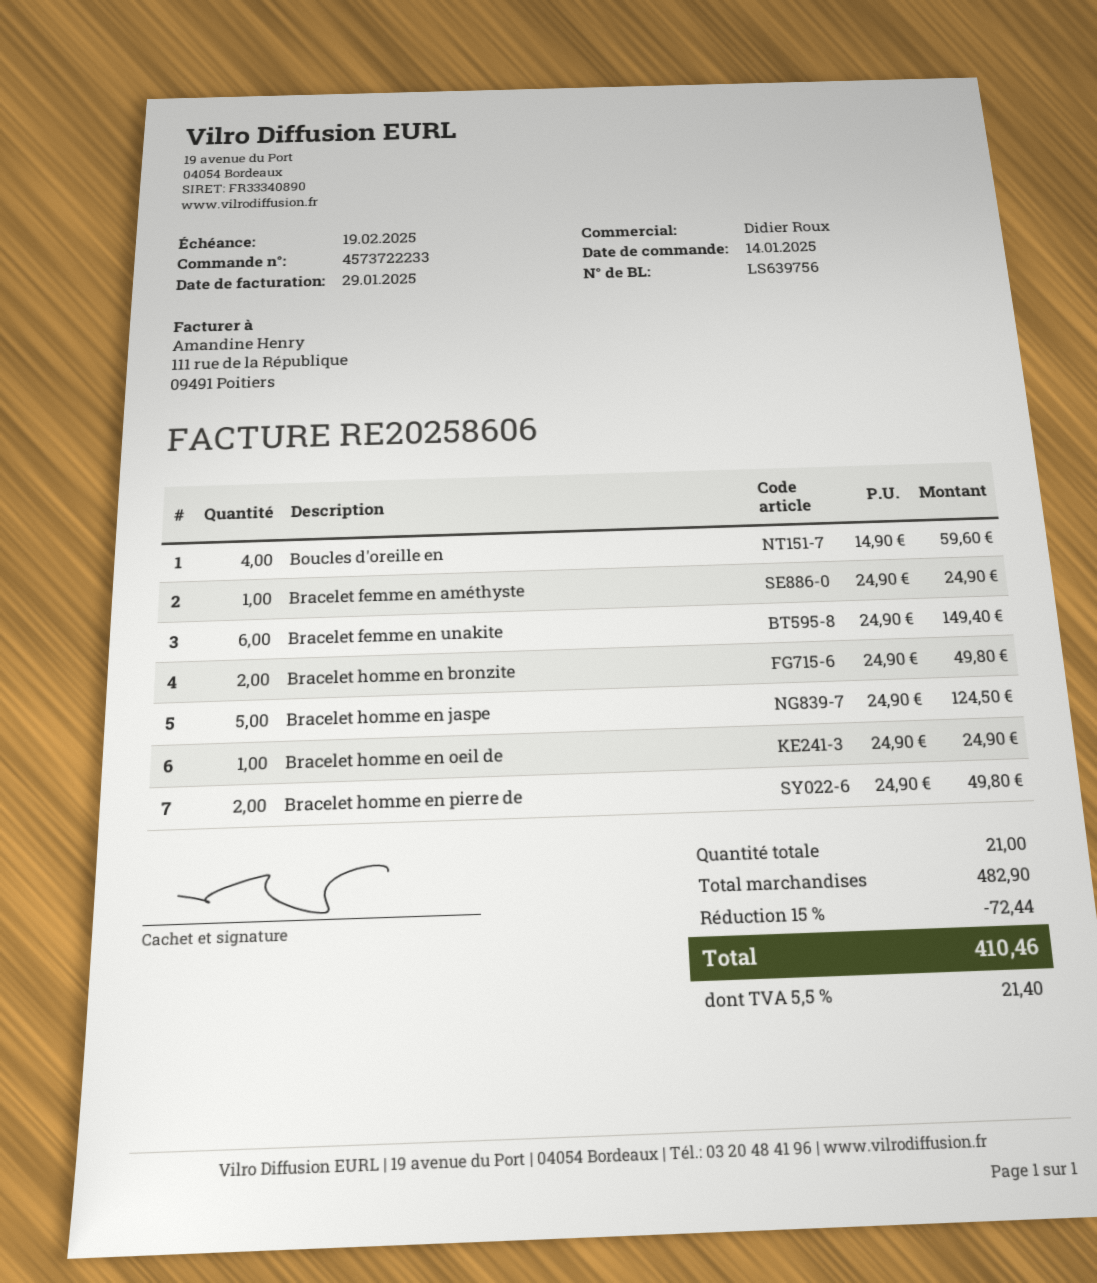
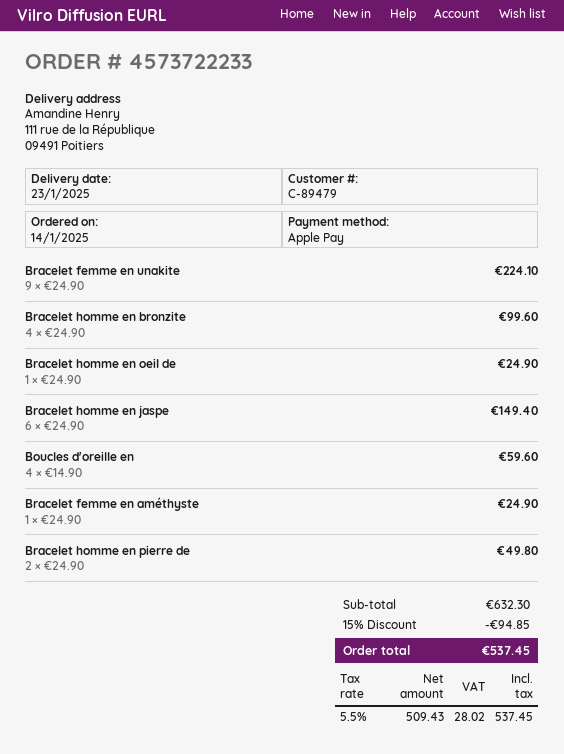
Bracelet femme en unakite: 6 x 24.90 = 149.40 -> 9 x 24.90 = 224.10
Bracelet homme en bronzite: 2 x 24.90 = 49.80 -> 4 x 24.90 = 99.60
Bracelet homme en jaspe: 5 x 24.90 = 124.50 -> 6 x 24.90 = 149.40
subtotal: 482.90 -> 632.30
discount: 15% = 72.44 -> 15% = 94.85
tax: 5.5% = 21.40 -> 5.5% = 28.02
total: 410.46 -> 537.45

